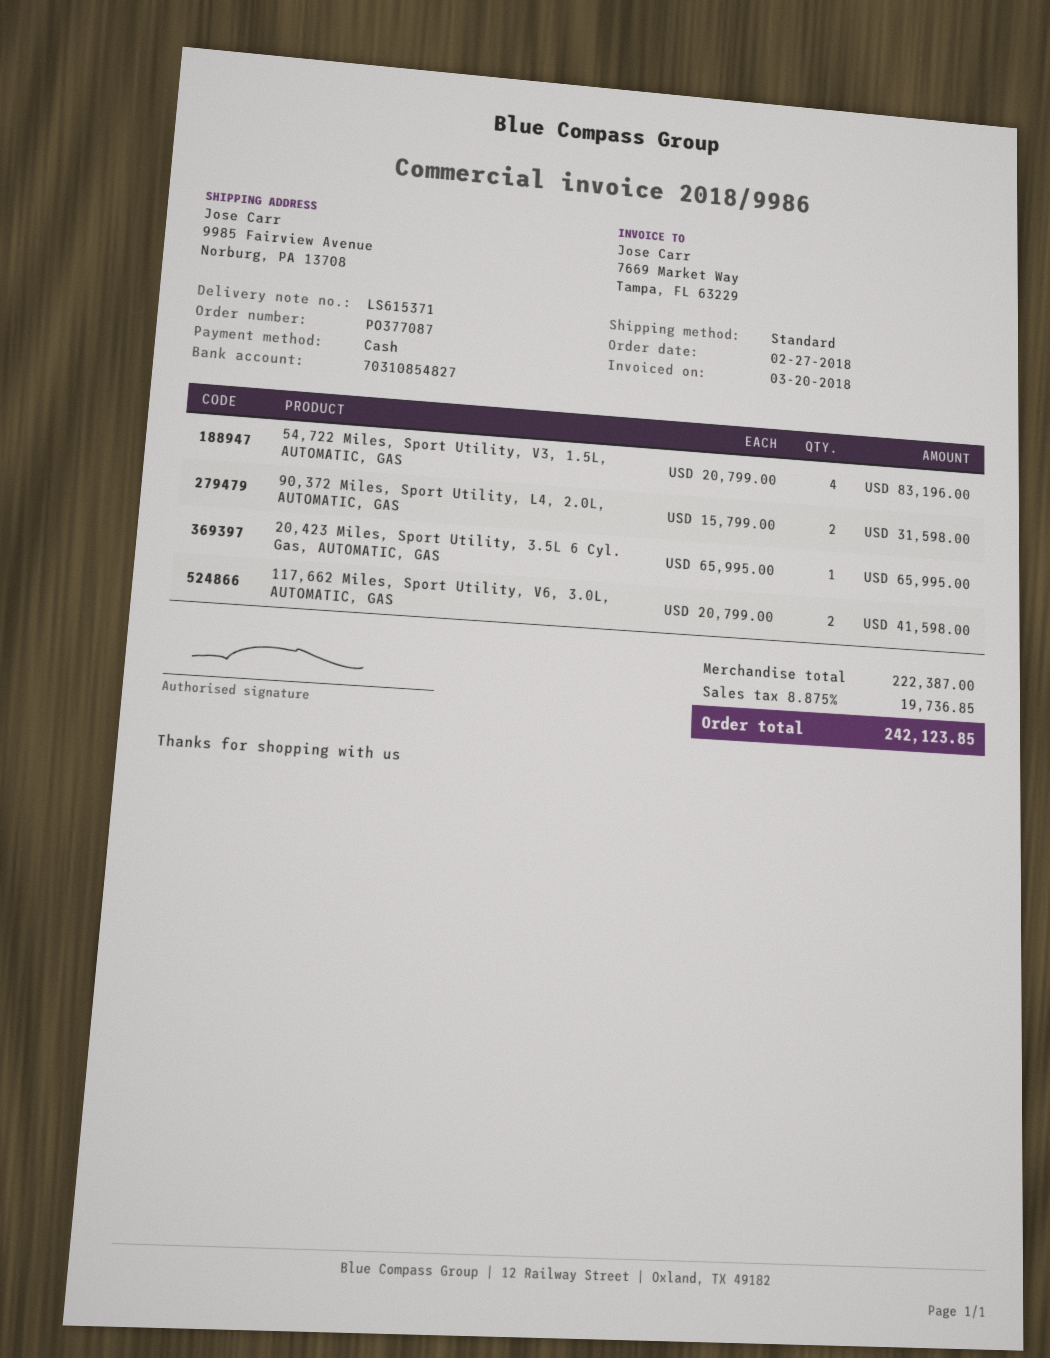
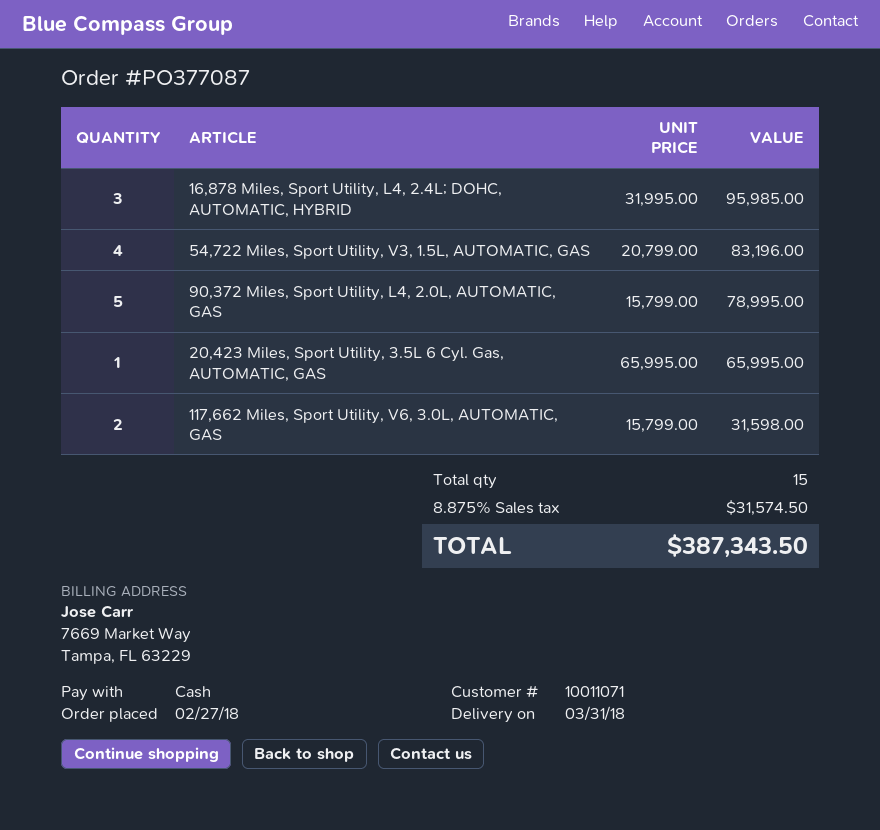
90,372 Miles, Sport Utility, L4, 2.0L, AUTOMATIC, GAS: 2 x 15799.00 = 31598.00 -> 5 x 15799.00 = 78995.00
117,662 Miles, Sport Utility, V6, 3.0L, AUTOMATIC, GAS: 2 x 20799.00 = 41598.00 -> 2 x 15799.00 = 31598.00
16,878 Miles, Sport Utility, L4, 2.4L; DOHC, AUTOMATIC, HYBRID: none -> 3 x 31995.00 = 95985.00
tax: 8.875% = 19736.85 -> 8.875% = 31574.50
total: 242123.85 -> 387343.50

